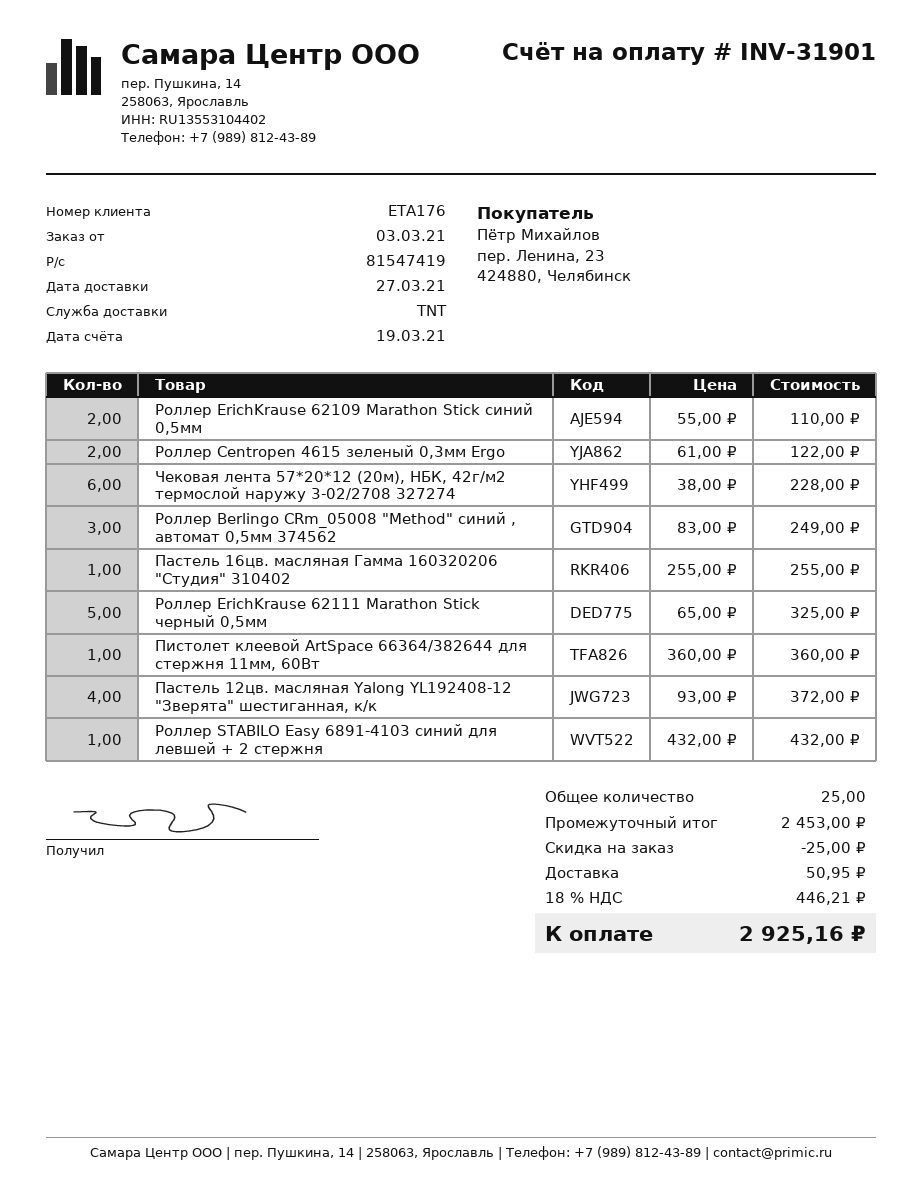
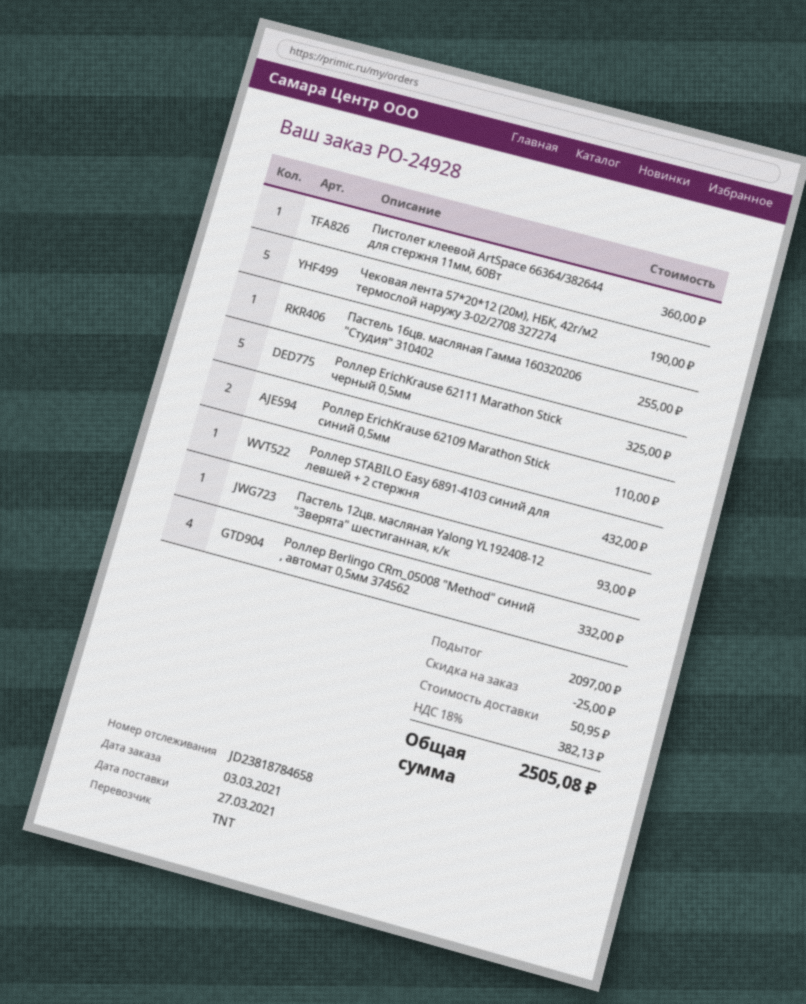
Роллер Centropen 4615 зеленый 0,3мм Ergo: 2 for 122.00 -> none
Чековая лента 57*20*12 (20м), НБК, 42г/м2 термослой наружу 3-02/2708 327274: 6 for 228.00 -> 5 for 190.00
Роллер Berlingo CRm_05008 "Method" синий , автомат 0,5мм 374562: 3 for 249.00 -> 4 for 332.00
Пастель 12цв. масляная Yalong YL192408-12 "Зверята" шестиганная, к/к: 4 for 372.00 -> 1 for 93.00
subtotal: 2453.00 -> 2097.00
tax: 18% = 446.21 -> 18% = 382.13
total: 2925.16 -> 2505.08

